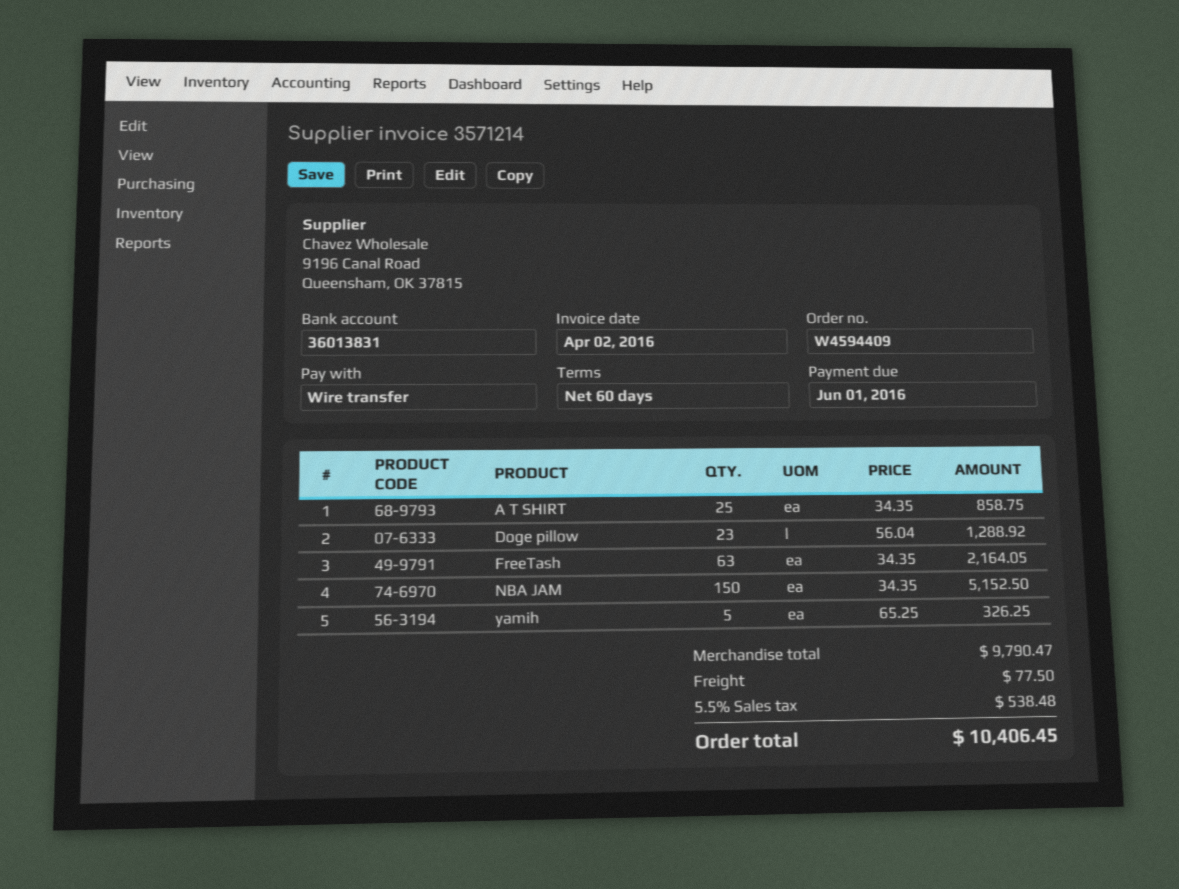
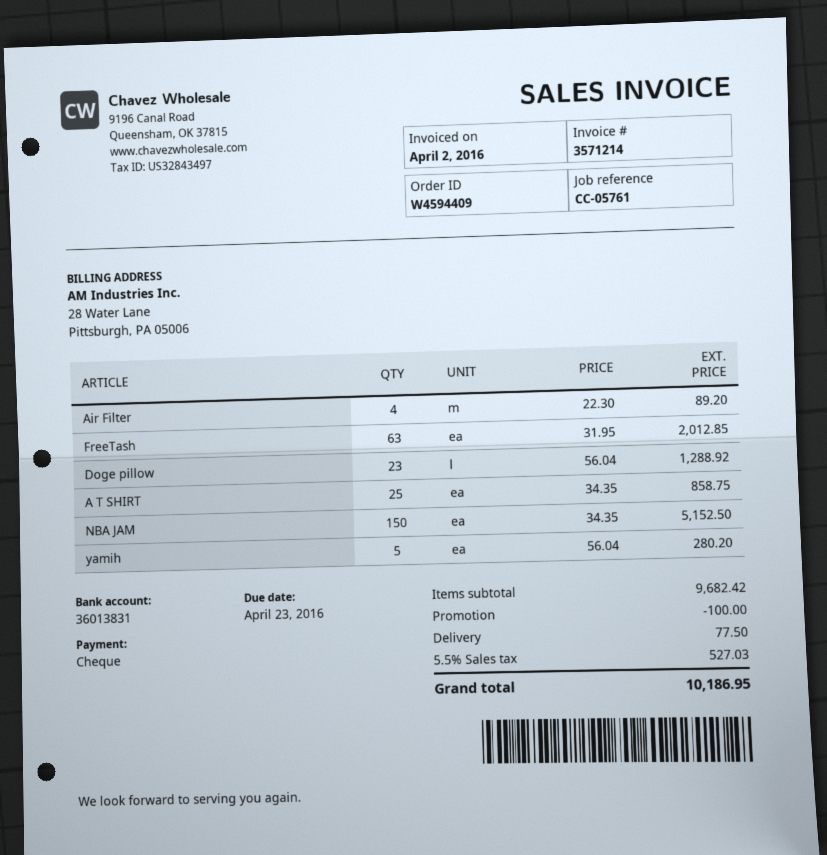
due date: 2016-06-01 -> 2016-04-23
payment method: bank transfer -> cheque
FreeTash: 63 x 34.35 = 2164.05 -> 63 x 31.95 = 2012.85
yamih: 5 x 65.25 = 326.25 -> 5 x 56.04 = 280.20
Air Filter: none -> 4 x 22.30 = 89.20
subtotal: 9790.47 -> 9682.42
discount: none -> 100.00
tax: 5.5% = 538.48 -> 5.5% = 527.03
total: 10406.45 -> 10186.95

